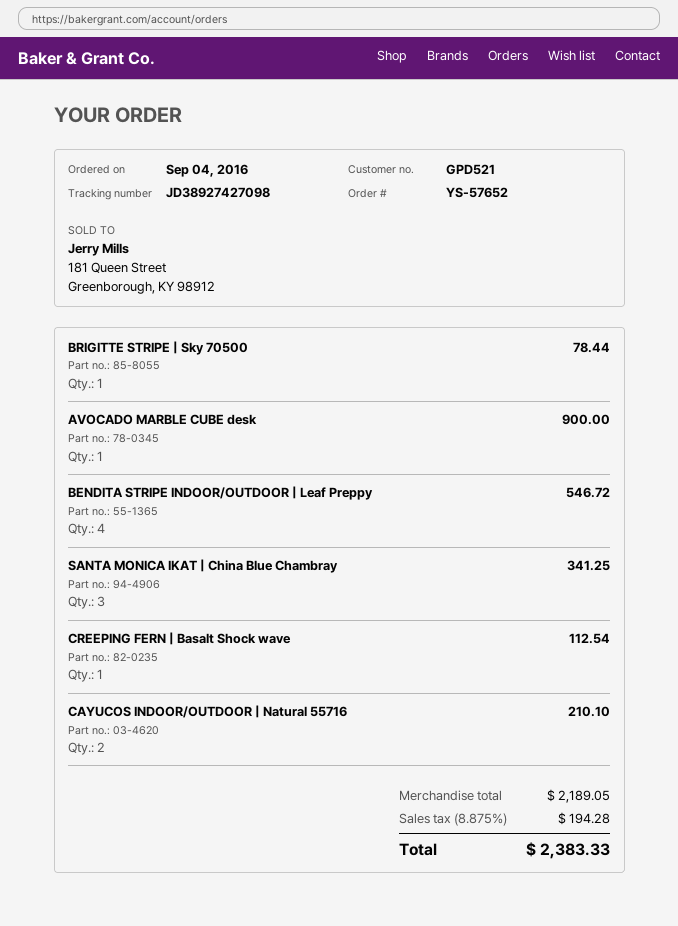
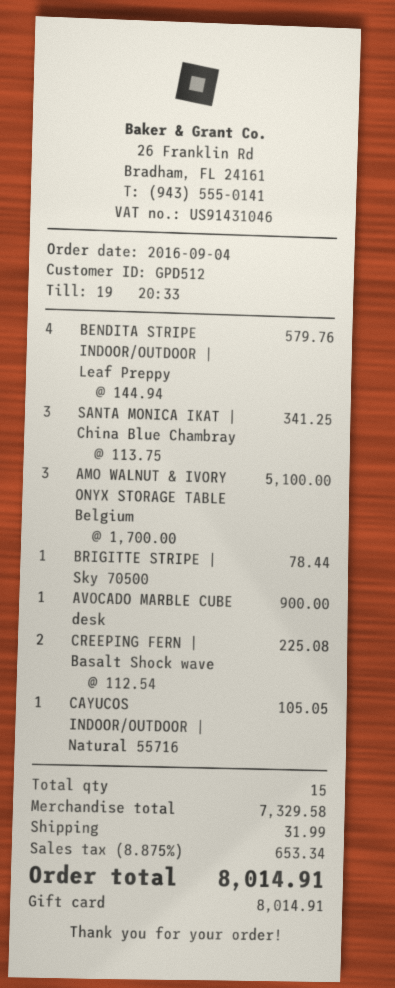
customer number: GPD521 -> GPD512
BENDITA STRIPE INDOOR/OUTDOOR | Leaf Preppy: 4 for 546.72 -> 4 for 579.76
CREEPING FERN | Basalt Shock wave: 1 for 112.54 -> 2 for 225.08
CAYUCOS INDOOR/OUTDOOR | Natural 55716: 2 for 210.10 -> 1 for 105.05
AMO WALNUT & IVORY ONYX STORAGE TABLE Belgium: none -> 3 for 5100.00
subtotal: 2189.05 -> 7329.58
shipping: none -> 31.99
tax: 8.875% = 194.28 -> 8.875% = 653.34
total: 2383.33 -> 8014.91

